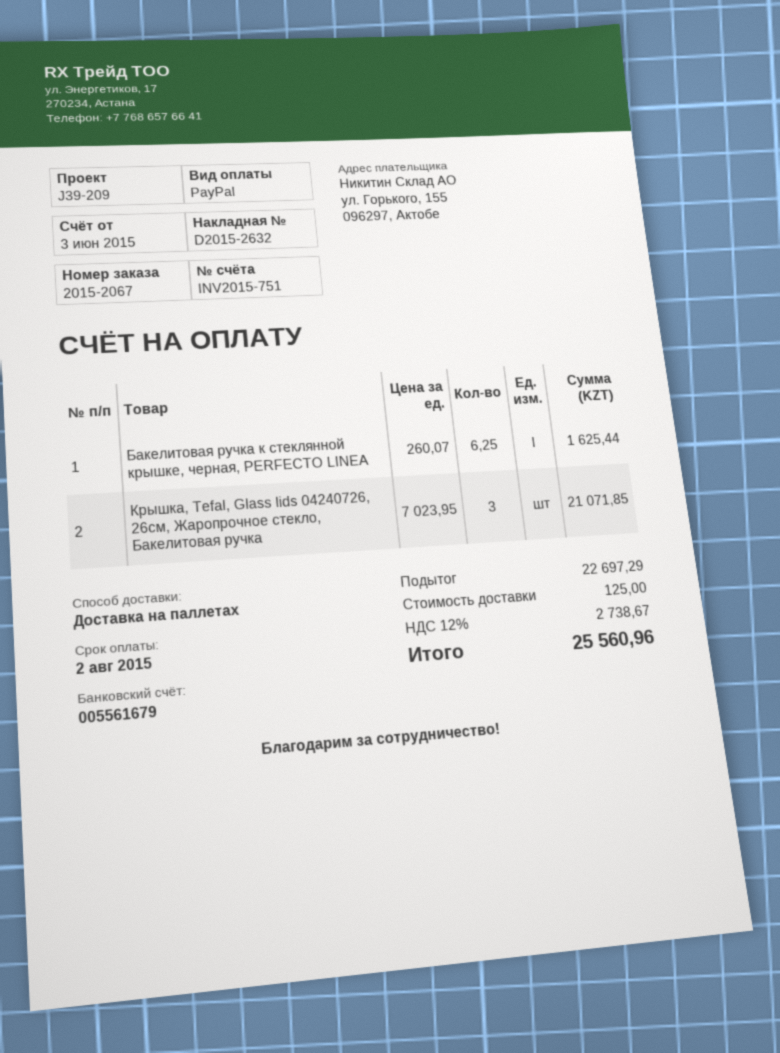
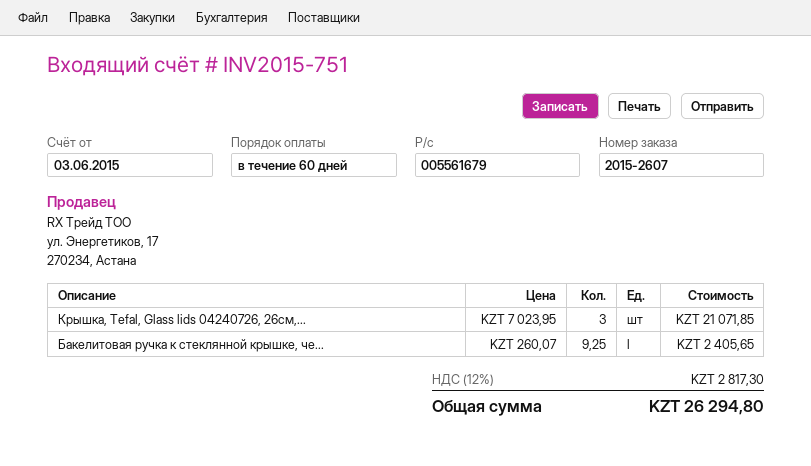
order number: 2015-2067 -> 2015-2607
Бакелитовая ручка к стеклянной крышке, черная, PERFECTO LINEA: 6.25 x 260.07 = 1625.44 -> 9.25 x 260.07 = 2405.65
shipping: 125.00 -> none
tax: 12% = 2738.67 -> 12% = 2817.30
total: 25560.96 -> 26294.80

